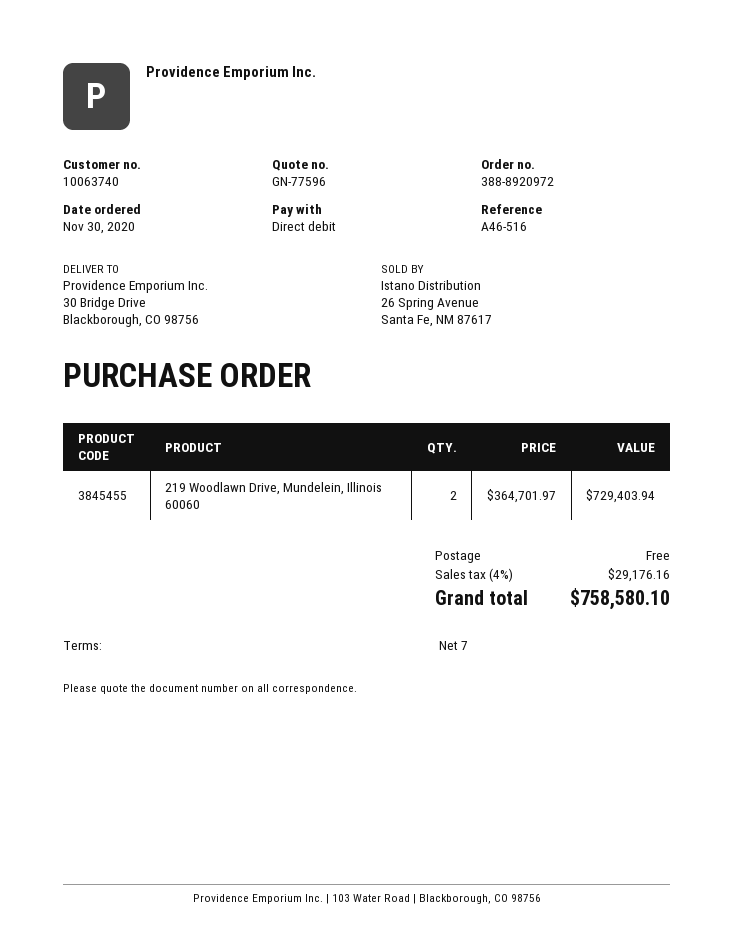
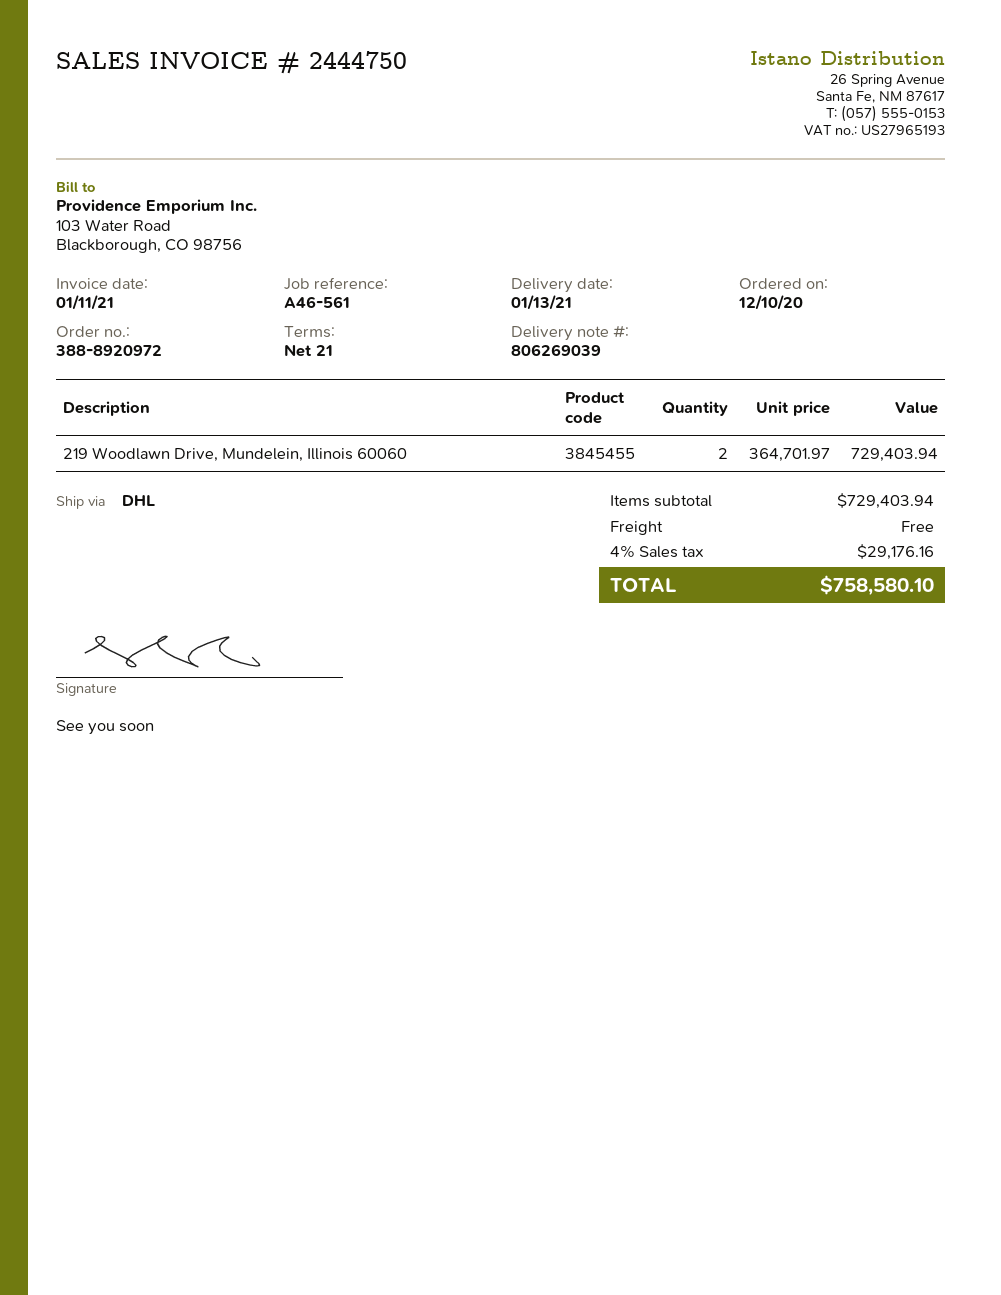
order date: 2020-11-30 -> 2020-12-10
payment terms: 7 days -> 21 days
reference: A46-516 -> A46-561

